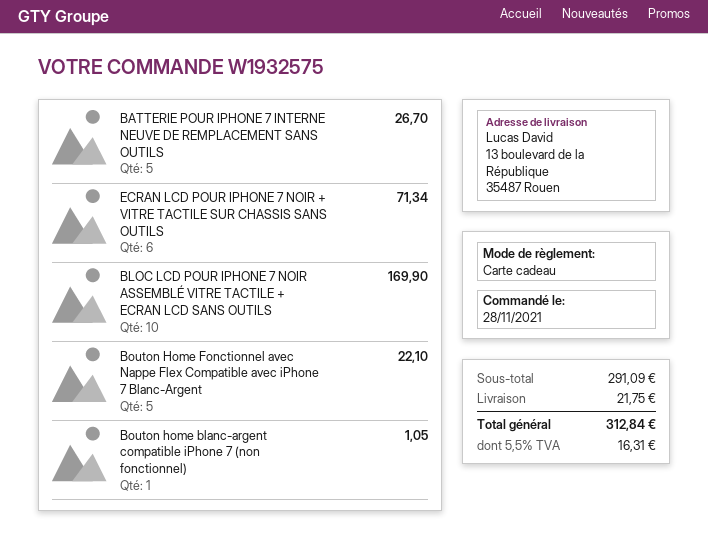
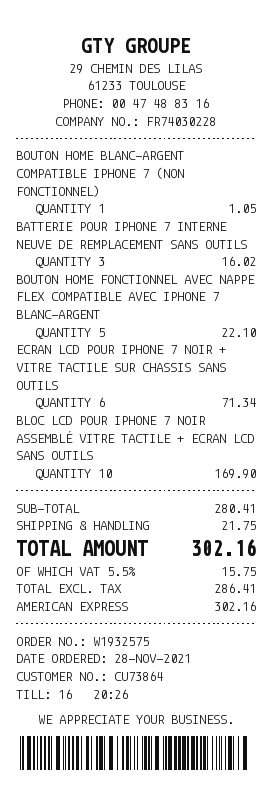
payment method: gift card -> American Express
BATTERIE POUR IPHONE 7 INTERNE NEUVE DE REMPLACEMENT SANS OUTILS: 5 for 26.70 -> 3 for 16.02
subtotal: 291.09 -> 280.41
tax: 5.5% = 16.31 -> 5.5% = 15.75
total: 312.84 -> 302.16

